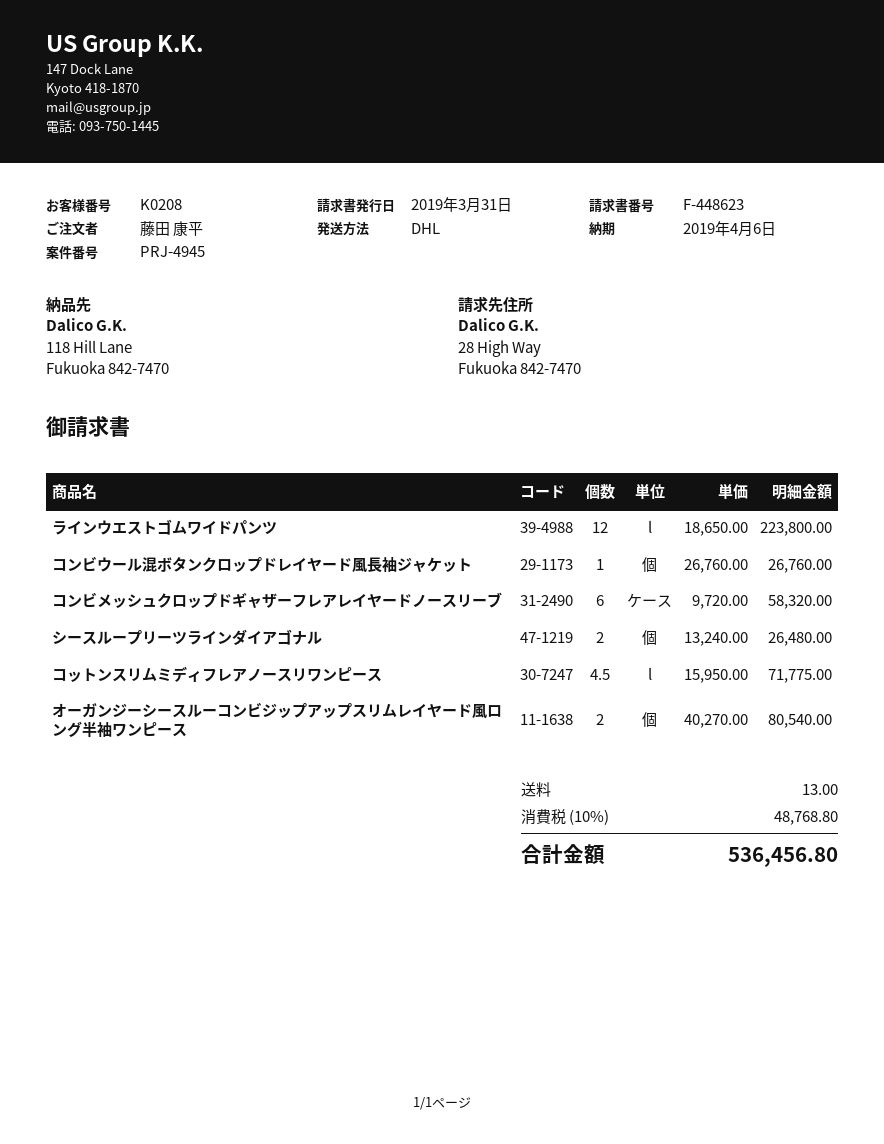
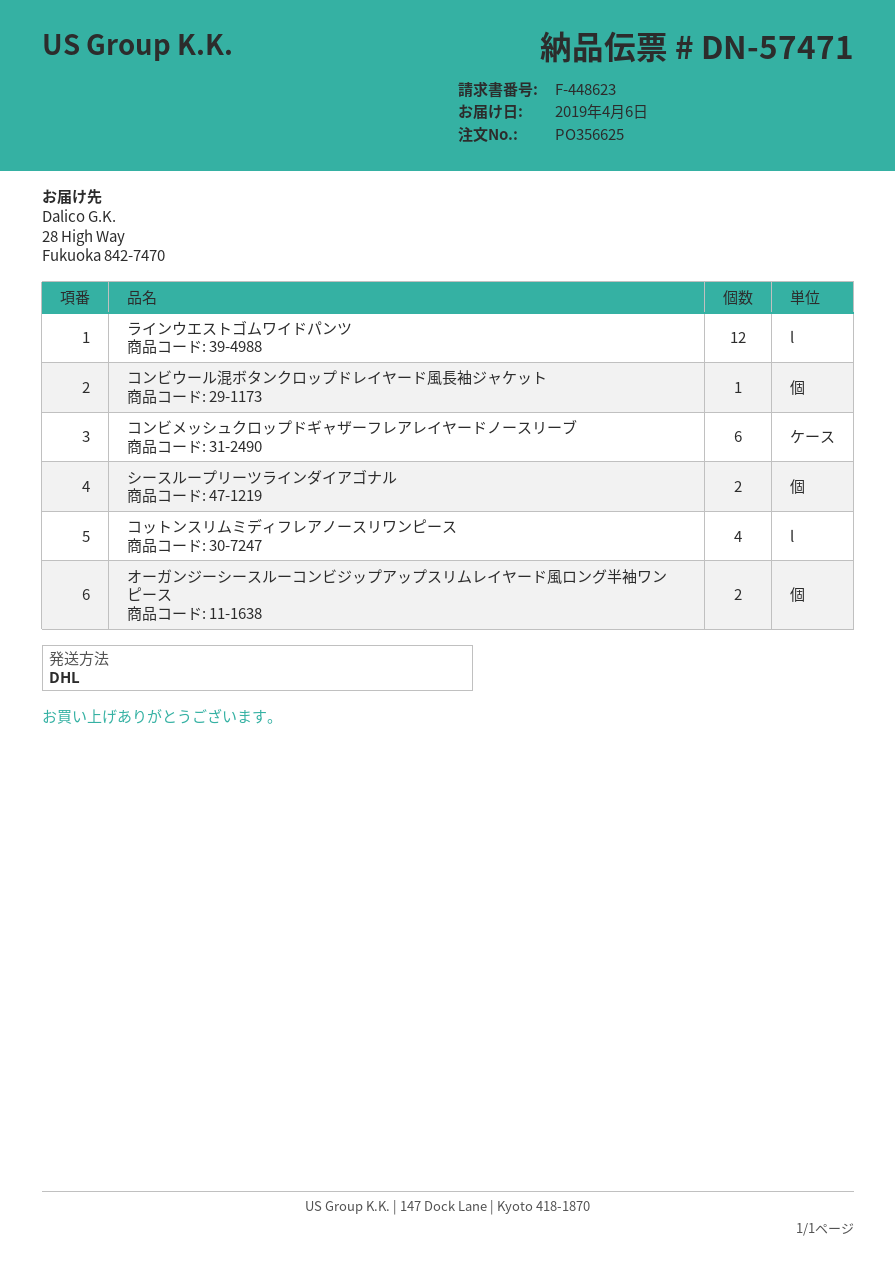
ship to: 118 Hill Lane, Fukuoka 842-7470 -> 28 High Way, Fukuoka 842-7470
コットンスリムミディフレアノースリワンピース: 4.5 -> 4

